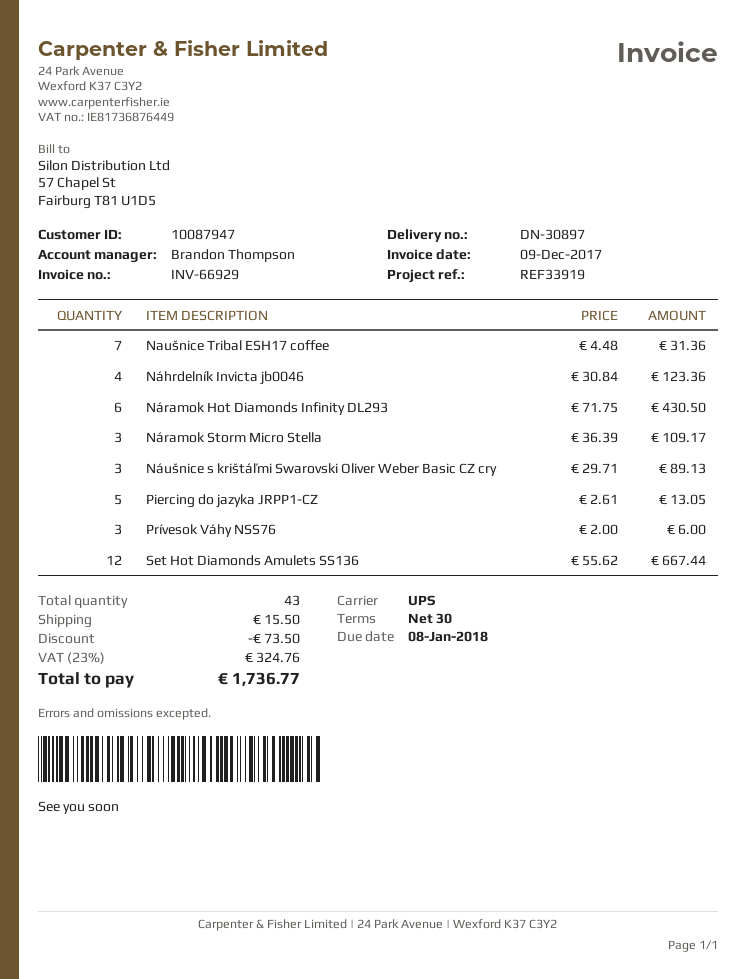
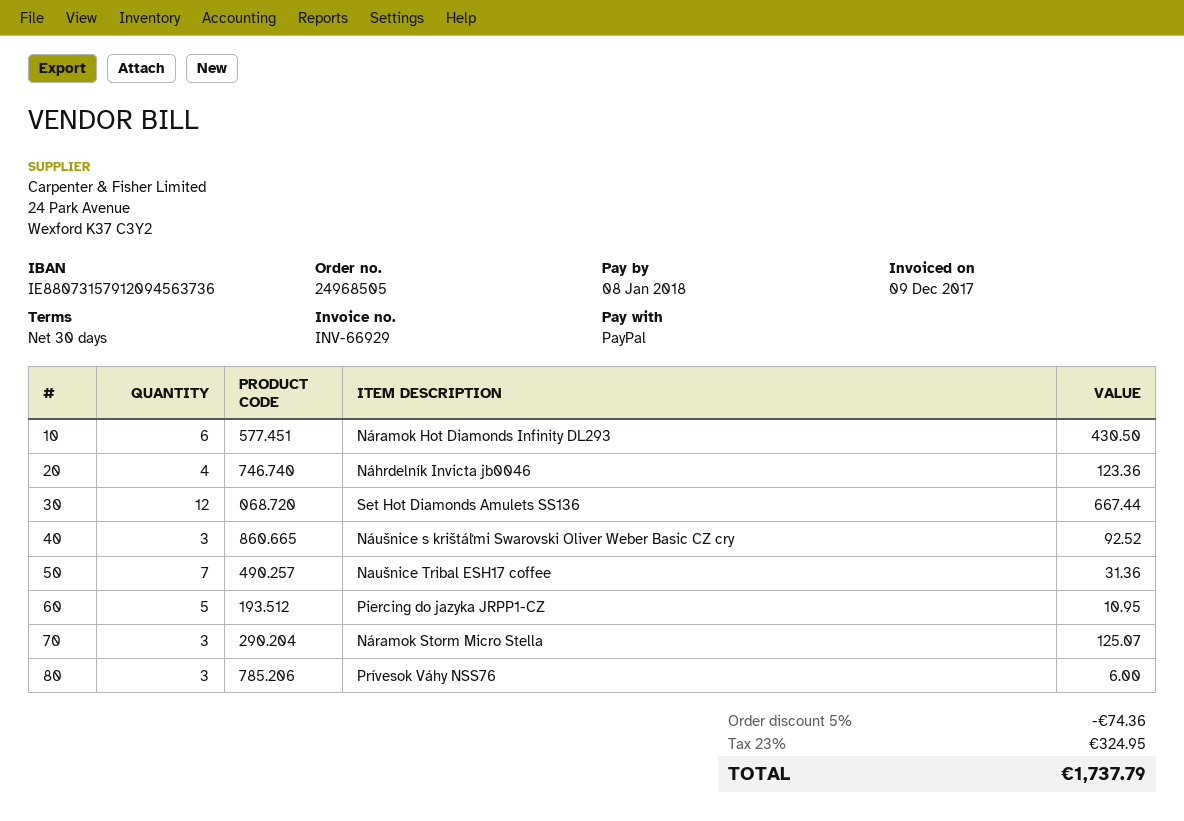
Náramok Storm Micro Stella: 3 for 109.17 -> 3 for 125.07
Náušnice s krištáľmi Swarovski Oliver Weber Basic CZ cry: 3 for 89.13 -> 3 for 92.52
Piercing do jazyka JRPP1-CZ: 5 for 13.05 -> 5 for 10.95
discount: 73.50 -> 74.36
shipping: 15.50 -> none
tax: 23% = 324.76 -> 23% = 324.95
total: 1736.77 -> 1737.79

